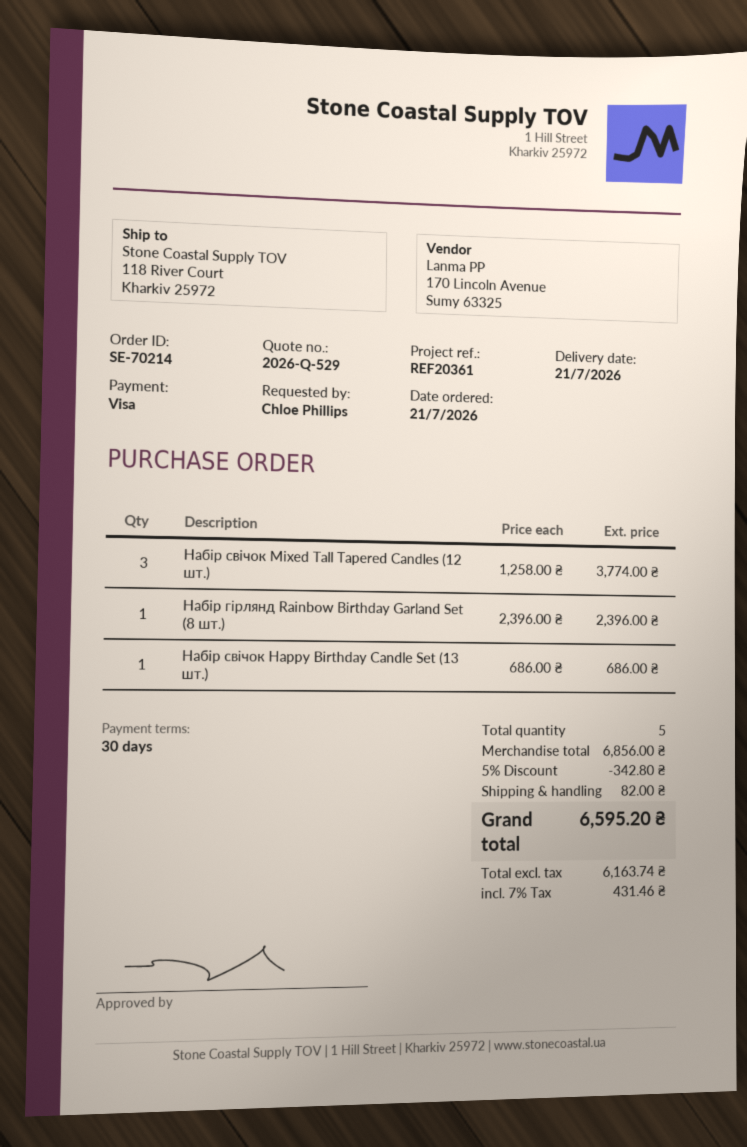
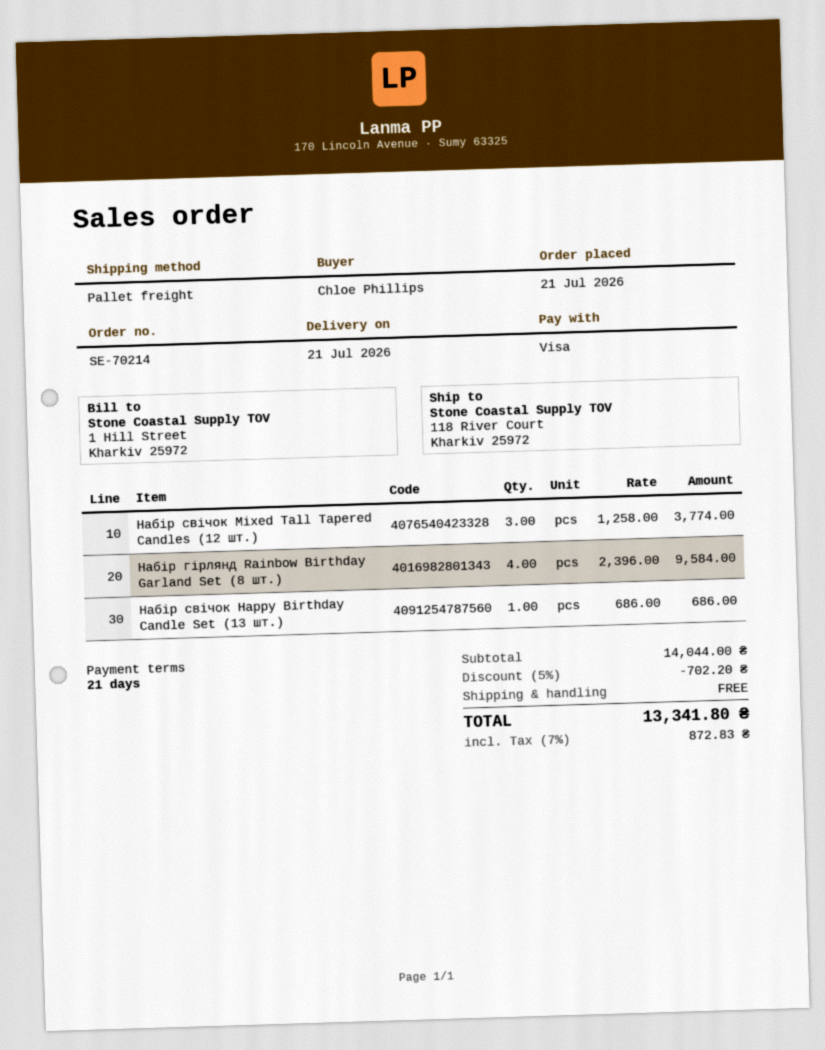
payment terms: 30 days -> 21 days
Набір гірлянд Rainbow Birthday Garland Set (8 шт.): 1 x 2396.00 = 2396.00 -> 4 x 2396.00 = 9584.00
subtotal: 6856.00 -> 14044.00
discount: 5% = 342.80 -> 5% = 702.20
shipping: 82.00 -> 0.00
tax: 7% = 431.46 -> 7% = 872.83
total: 6595.20 -> 13341.80

